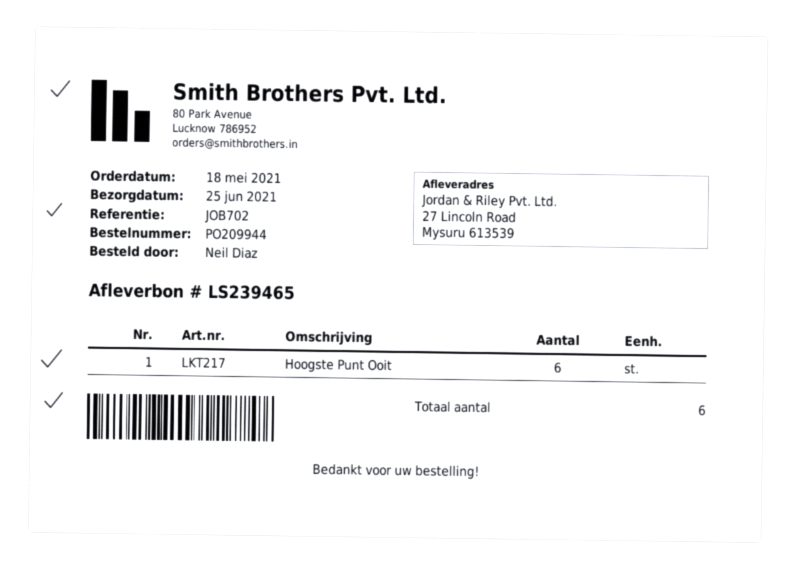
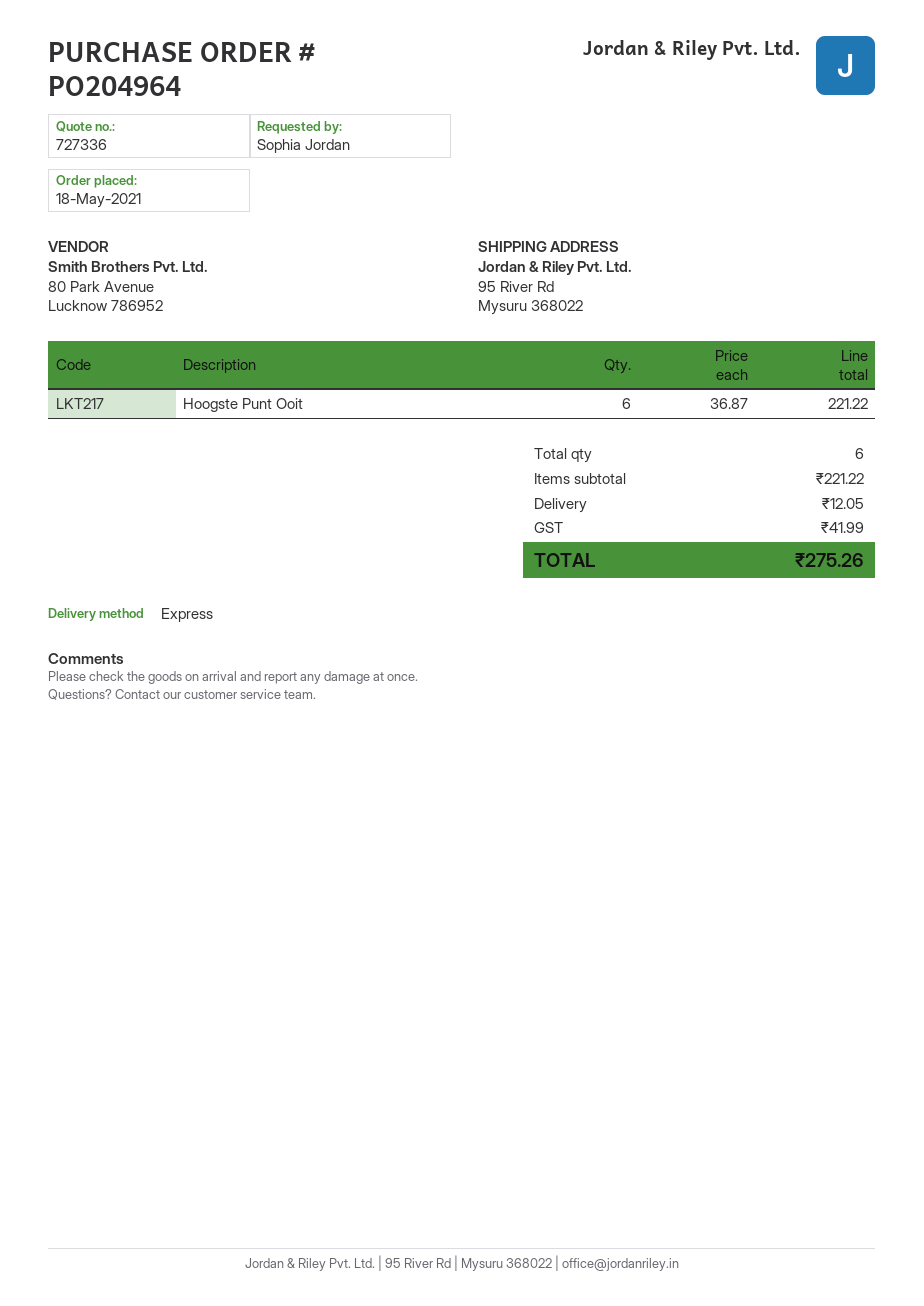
order number: PO209944 -> PO204964
ordered by: Neil Diaz -> Sophia Jordan
ship to: 27 Lincoln Road, Mysuru 613539 -> 95 River Rd, Mysuru 368022

